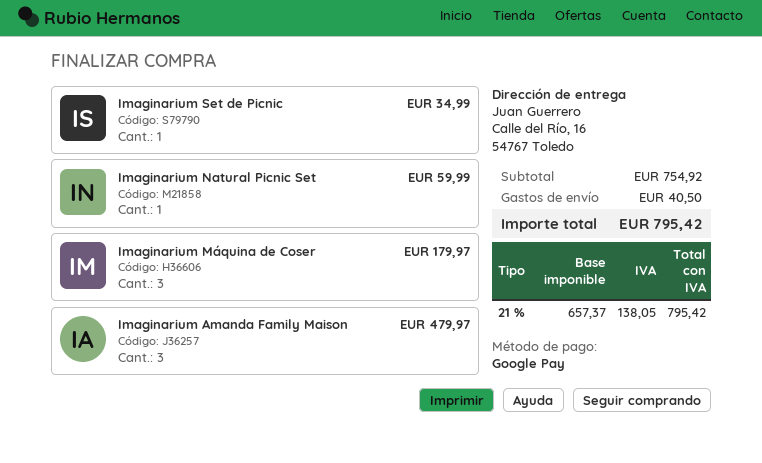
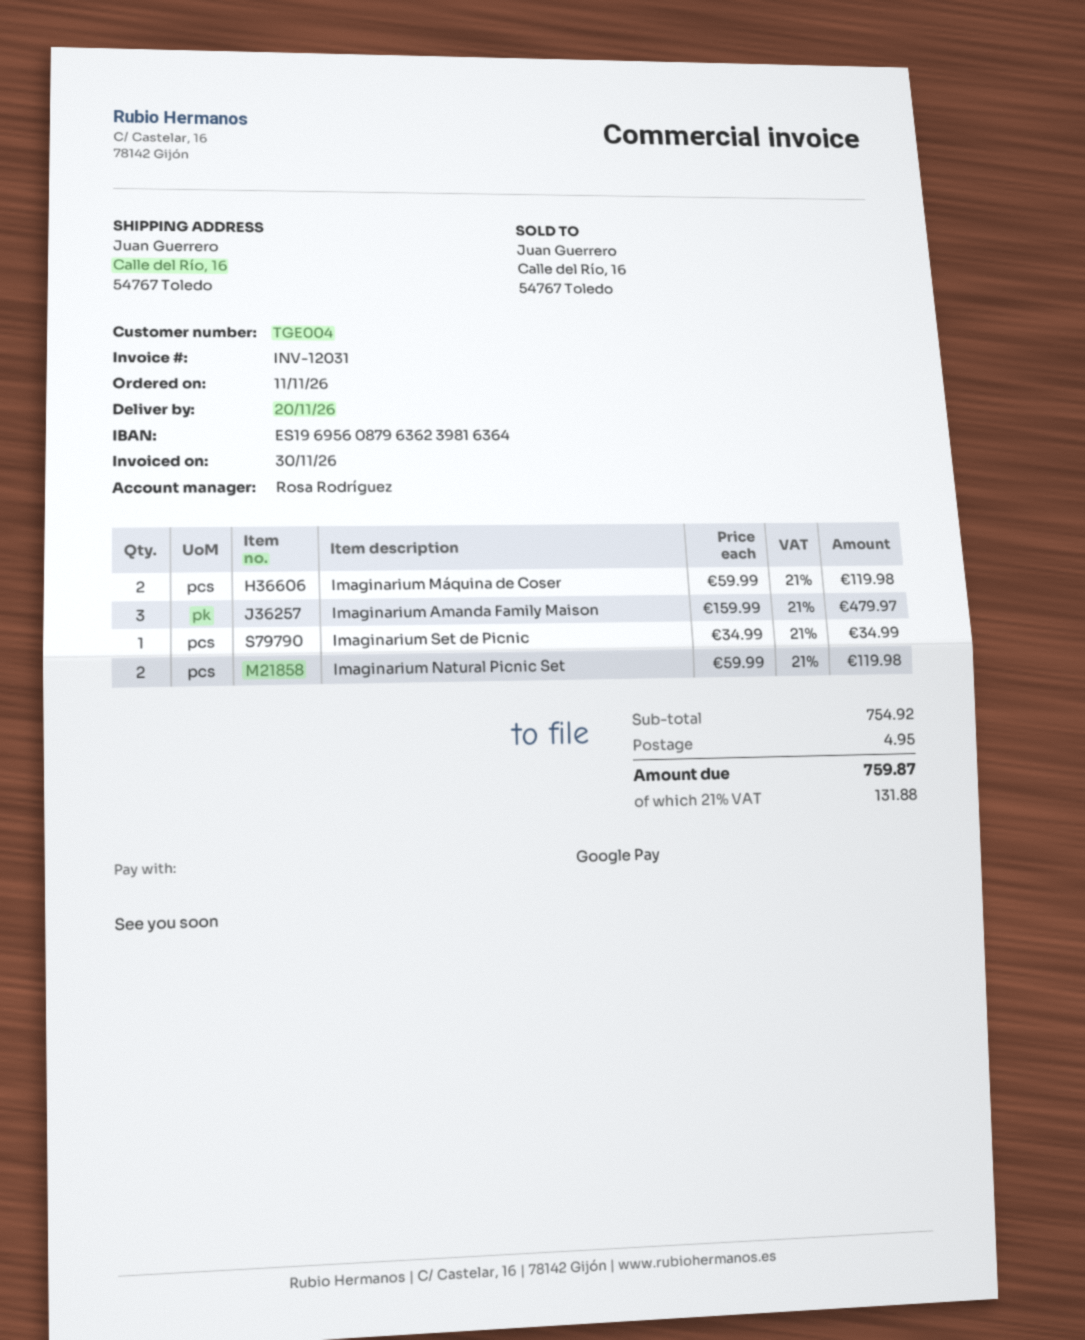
Imaginarium Natural Picnic Set: 1 for 59.99 -> 2 for 119.98
Imaginarium Máquina de Coser: 3 for 179.97 -> 2 for 119.98
shipping: 40.50 -> 4.95
tax: 21% = 138.05 -> 21% = 131.88
total: 795.42 -> 759.87

